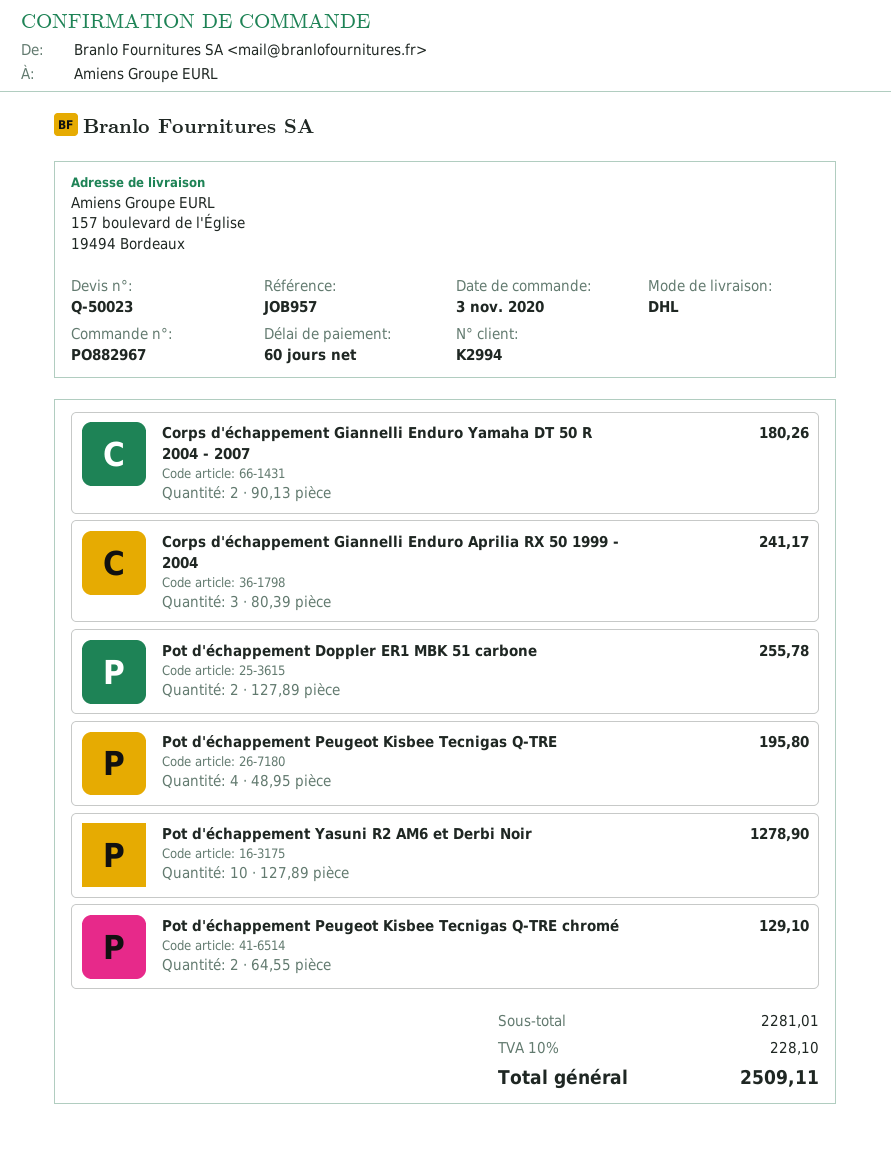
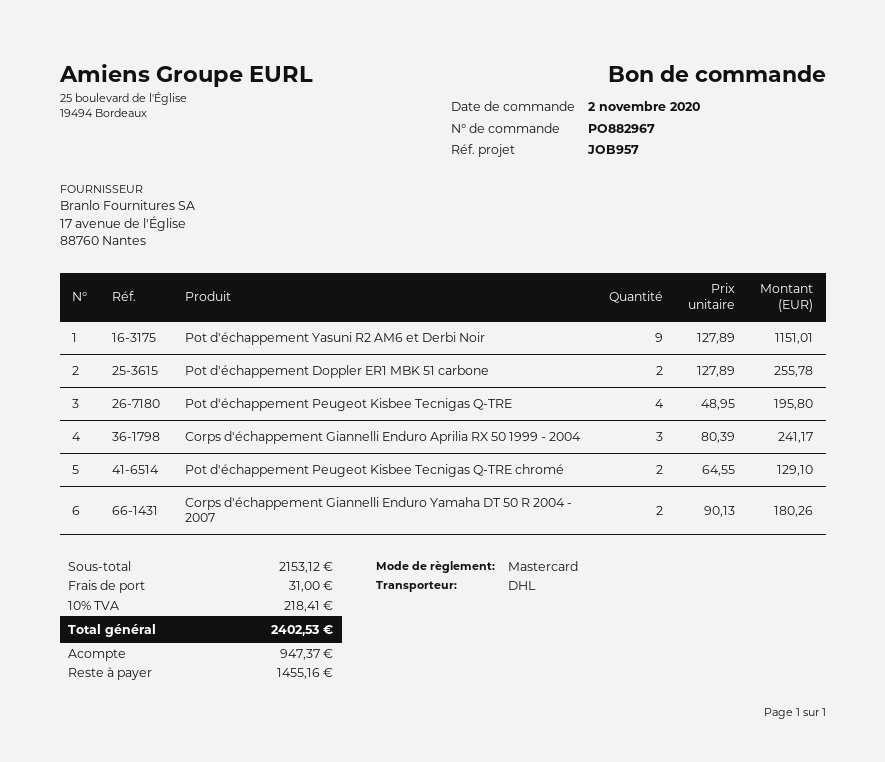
order date: 2020-11-03 -> 2020-11-02
Pot d'échappement Yasuni R2 AM6 et Derbi Noir: 10 x 127.89 = 1278.90 -> 9 x 127.89 = 1151.01
subtotal: 2281.01 -> 2153.12
shipping: none -> 31.00
tax: 10% = 228.10 -> 10% = 218.41
total: 2509.11 -> 2402.53

